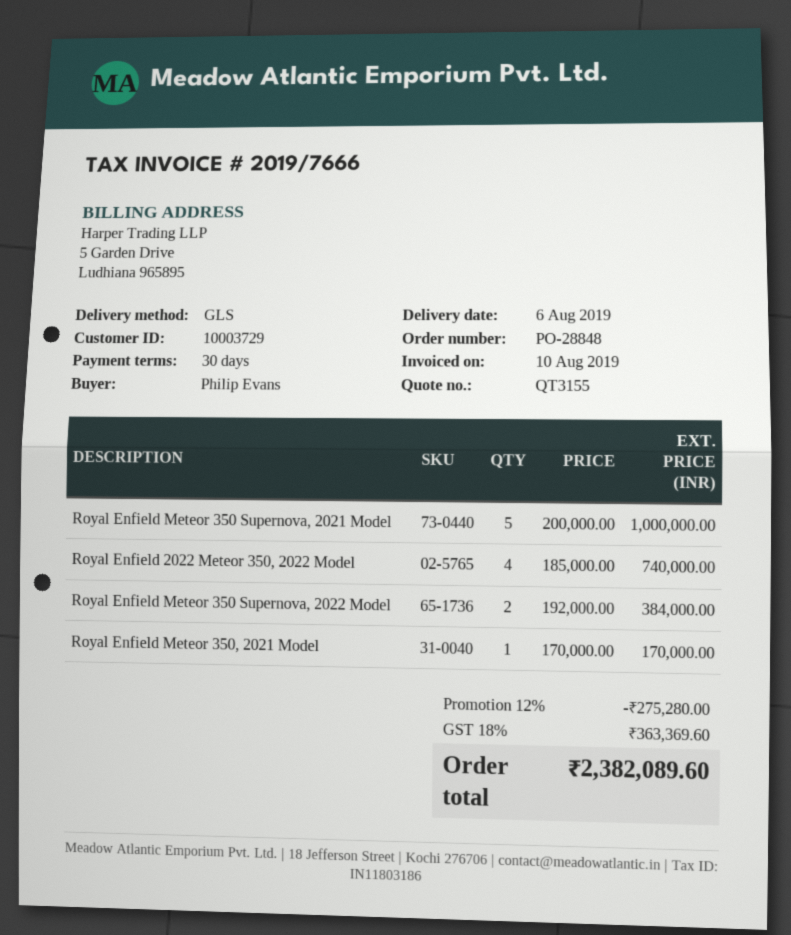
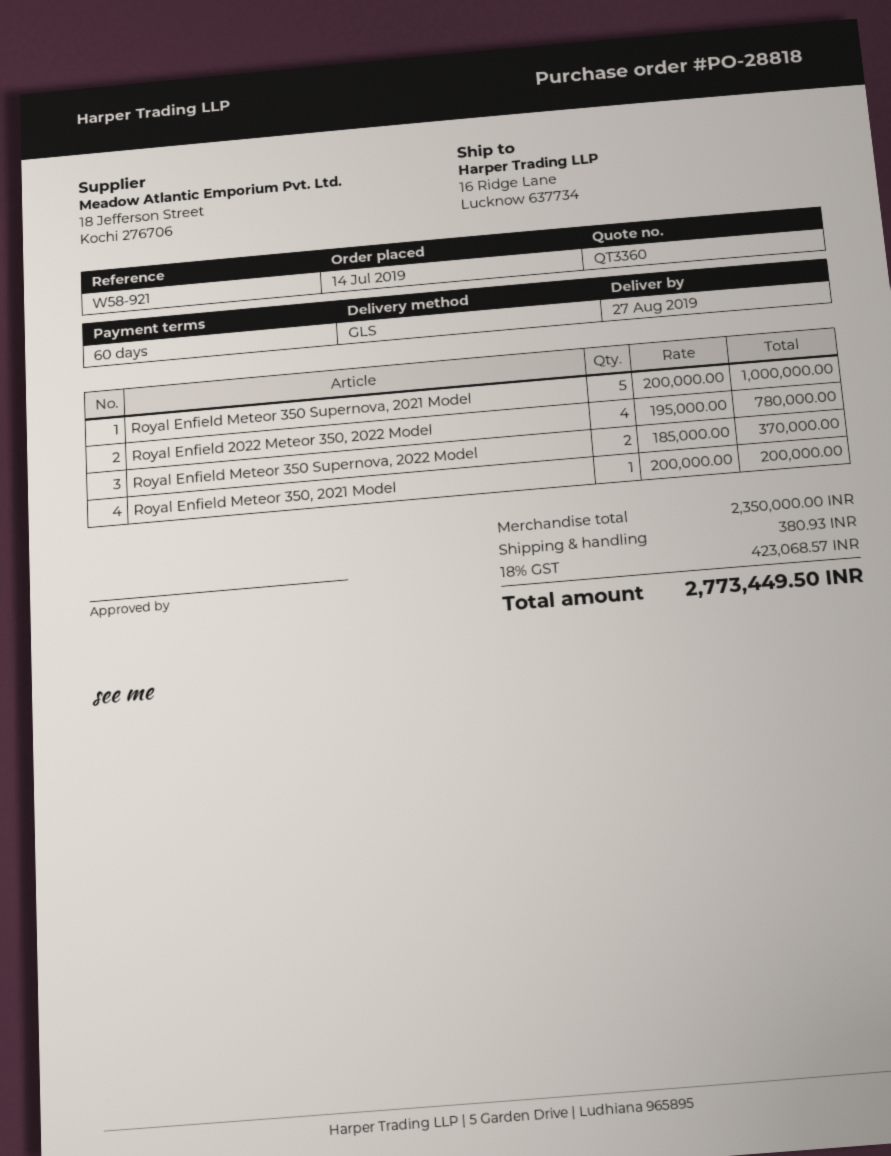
quote number: QT3155 -> QT3360
order number: PO-28848 -> PO-28818
delivery date: 2019-08-06 -> 2019-08-27
payment terms: 30 days -> 60 days
Royal Enfield 2022 Meteor 350, 2022 Model: 4 x 185000.00 = 740000.00 -> 4 x 195000.00 = 780000.00
Royal Enfield Meteor 350 Supernova, 2022 Model: 2 x 192000.00 = 384000.00 -> 2 x 185000.00 = 370000.00
Royal Enfield Meteor 350, 2021 Model: 1 x 170000.00 = 170000.00 -> 1 x 200000.00 = 200000.00
discount: 12% = 275280.00 -> none
shipping: none -> 380.93
tax: 18% = 363369.60 -> 18% = 423068.57
total: 2382089.60 -> 2773449.50

